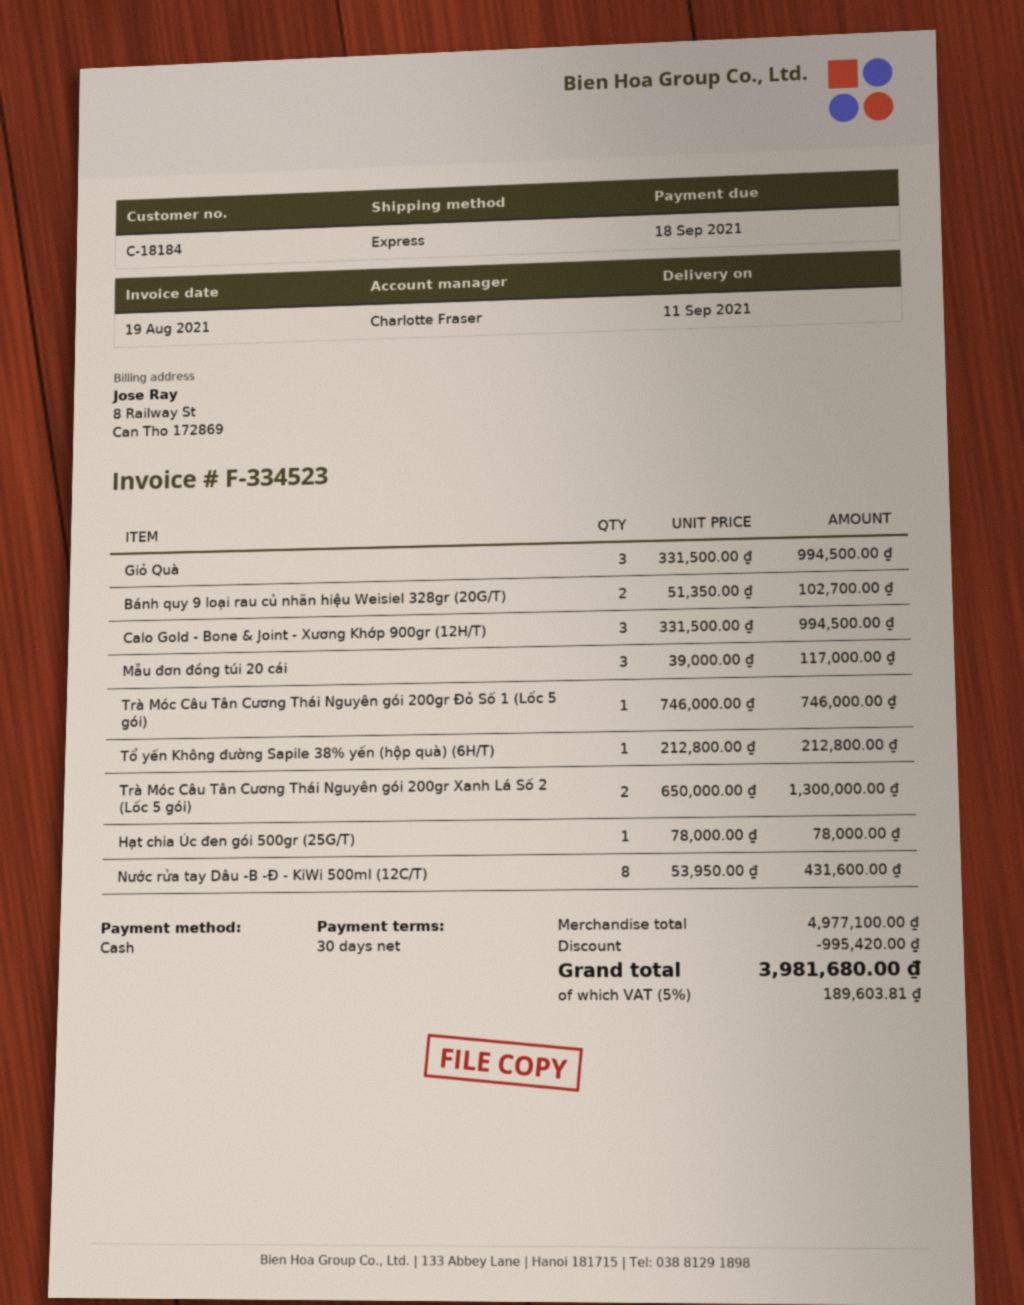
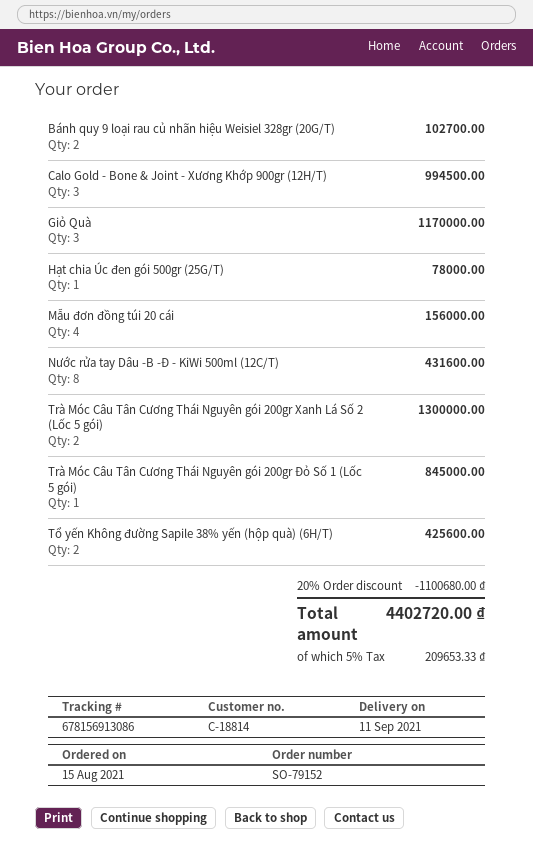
customer number: C-18184 -> C-18814
Giỏ Quà: 3 for 994500.00 -> 3 for 1170000.00
Mẫu đơn đồng túi 20 cái: 3 for 117000.00 -> 4 for 156000.00
Trà Móc Câu Tân Cương Thái Nguyên gói 200gr Đỏ Số 1 (Lốc 5 gói): 1 for 746000.00 -> 1 for 845000.00
Tổ yến Không đường Sapile 38% yến (hộp quà) (6H/T): 1 for 212800.00 -> 2 for 425600.00
discount: 995420.00 -> 1100680.00
tax: 5% = 189603.81 -> 5% = 209653.33
total: 3981680.00 -> 4402720.00

